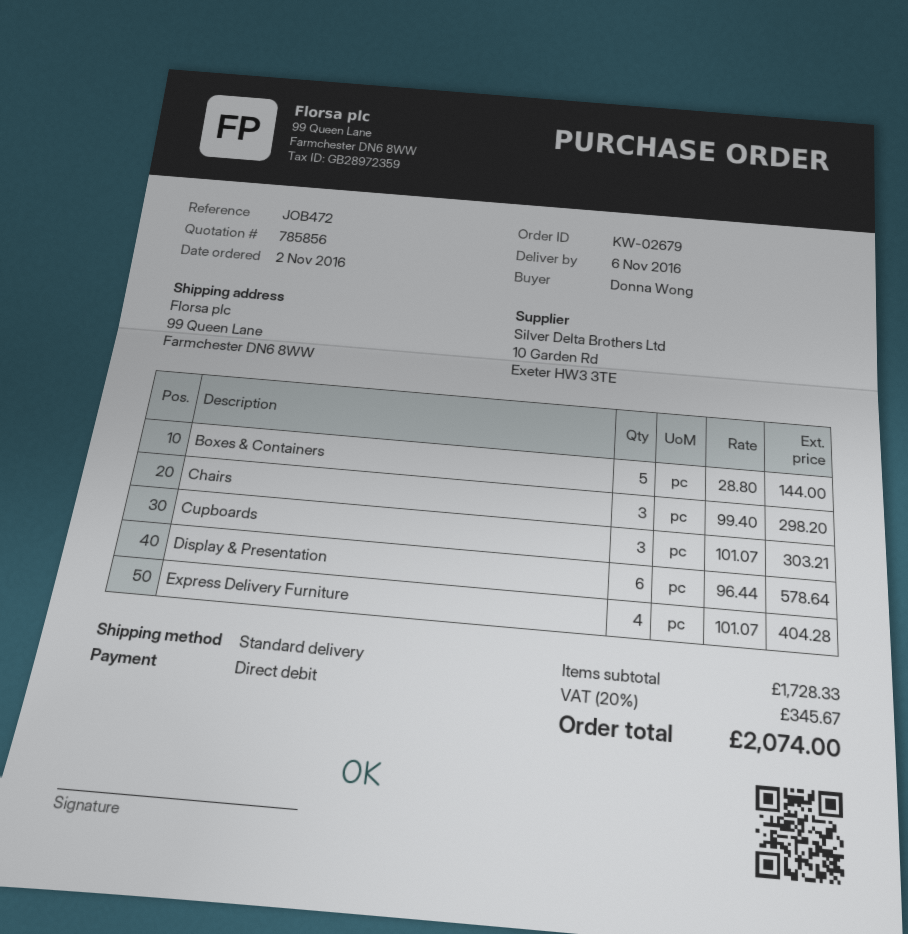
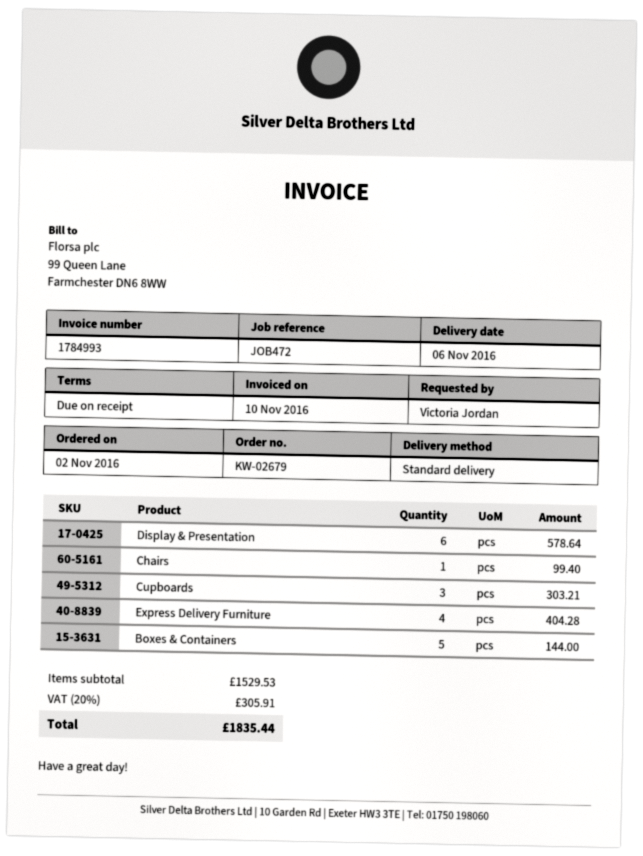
ordered by: Donna Wong -> Victoria Jordan
Chairs: 3 for 298.20 -> 1 for 99.40
subtotal: 1728.33 -> 1529.53
tax: 20% = 345.67 -> 20% = 305.91
total: 2074.00 -> 1835.44

